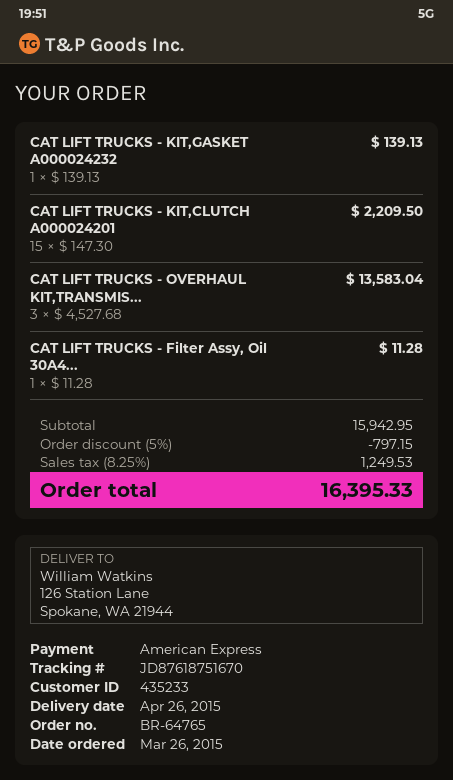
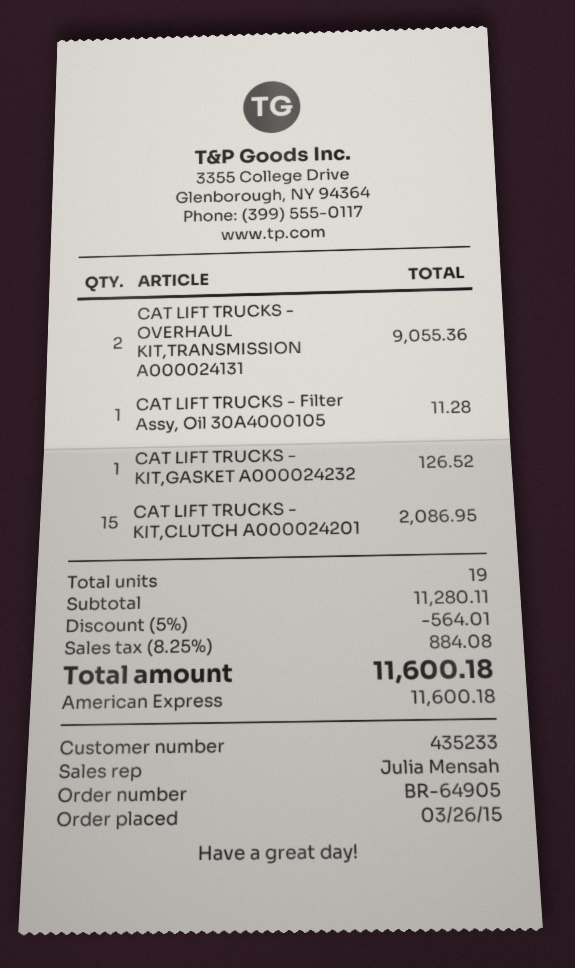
order number: BR-64765 -> BR-64905
CAT LIFT TRUCKS - KIT,GASKET A000024232: 1 for 139.13 -> 1 for 126.52
CAT LIFT TRUCKS - KIT,CLUTCH A000024201: 15 for 2209.50 -> 15 for 2086.95
CAT LIFT TRUCKS - OVERHAUL KIT,TRANSMIS...: 3 for 13583.04 -> 2 for 9055.36
subtotal: 15942.95 -> 11280.11
discount: 5% = 797.15 -> 5% = 564.01
tax: 8.25% = 1249.53 -> 8.25% = 884.08
total: 16395.33 -> 11600.18

